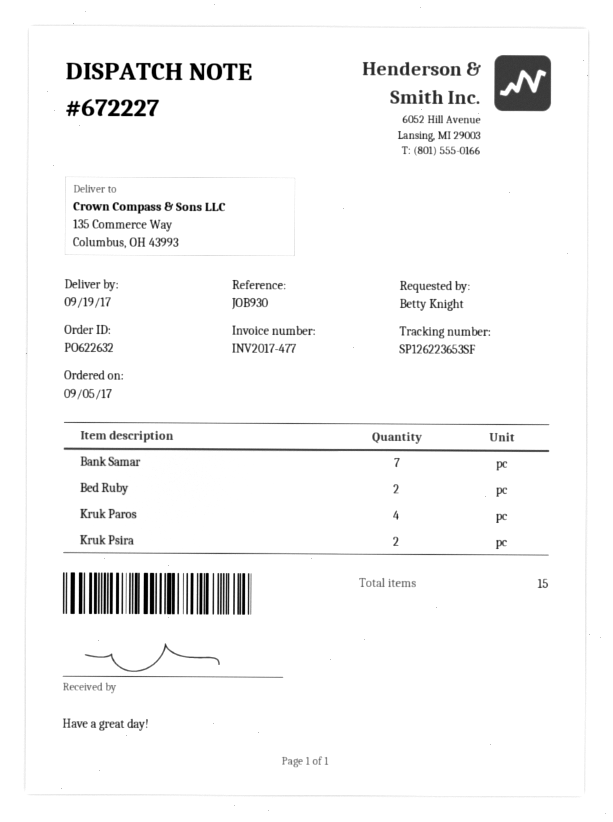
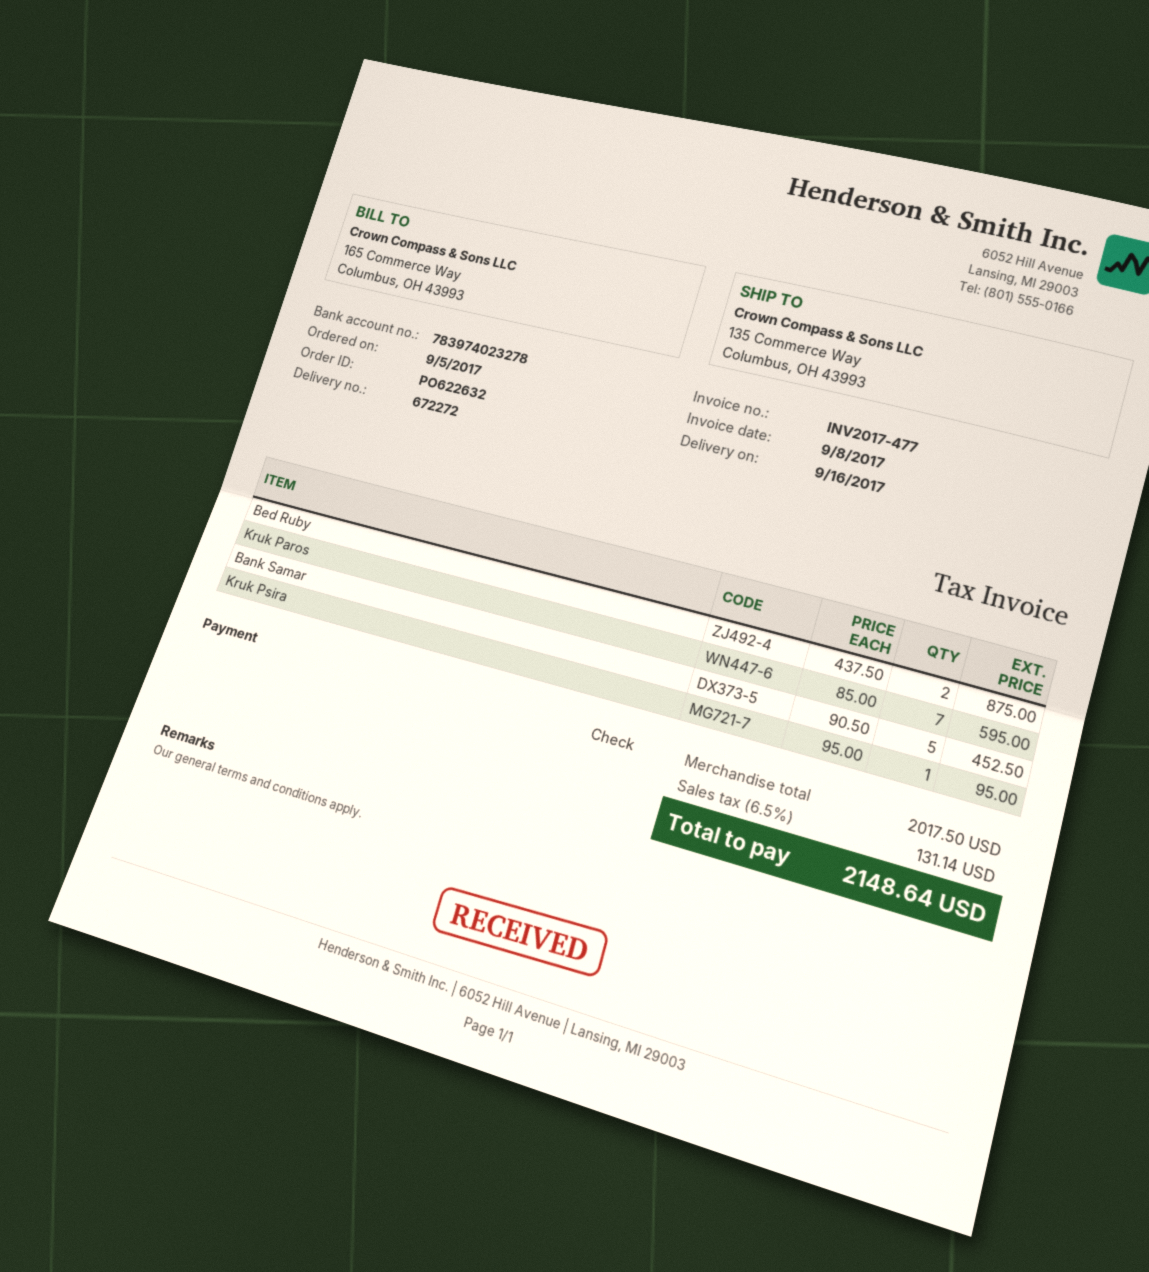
delivery note number: 672227 -> 672272
delivery date: 2017-09-19 -> 2017-09-16
Bank Samar: 7 -> 5
Kruk Paros: 4 -> 7
Kruk Psira: 2 -> 1

